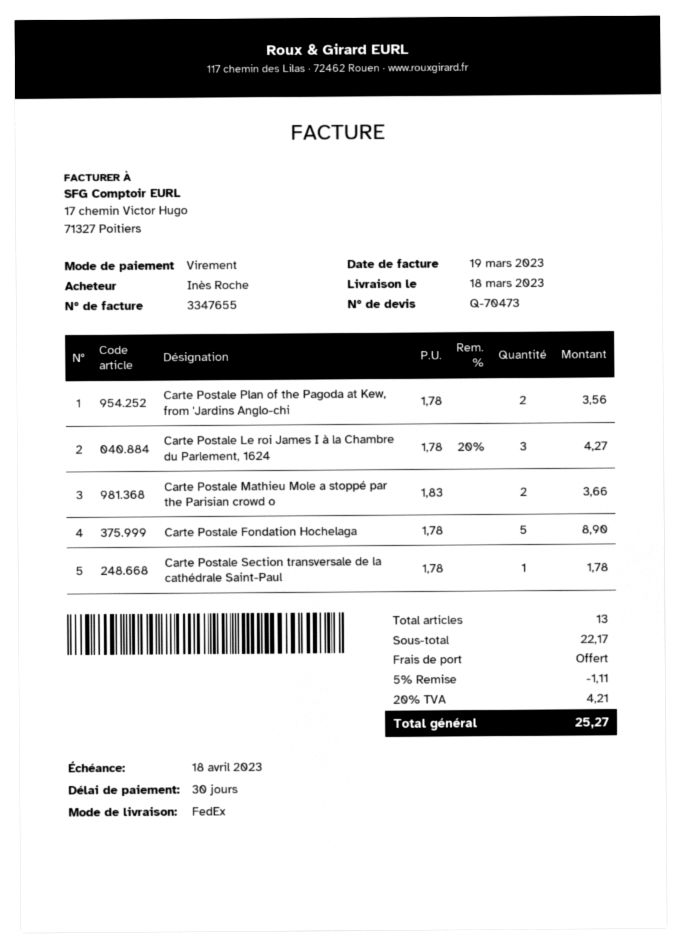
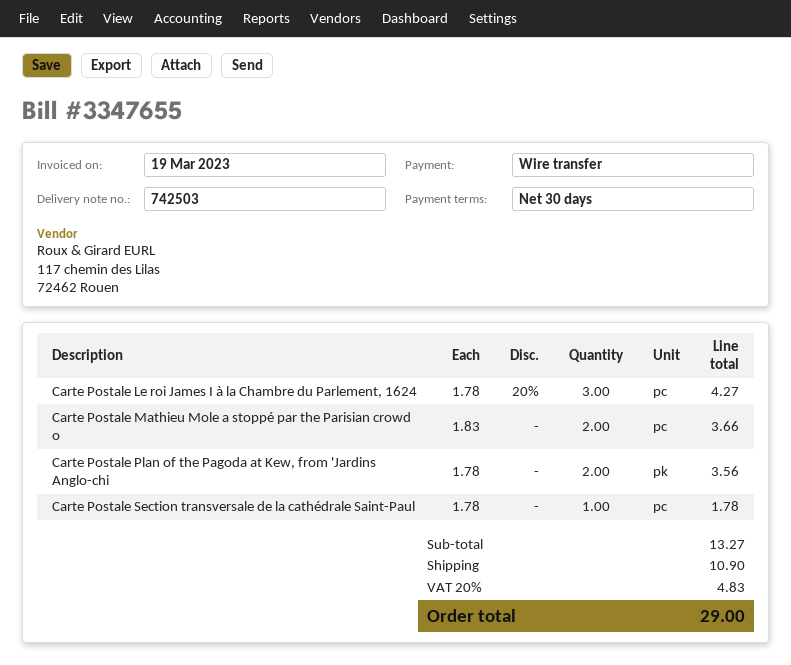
Carte Postale Fondation Hochelaga: 5 x 1.78 = 8.90 -> none
subtotal: 22.17 -> 13.27
discount: 5% = 1.11 -> none
shipping: 0.00 -> 10.90
tax: 20% = 4.21 -> 20% = 4.83
total: 25.27 -> 29.00

